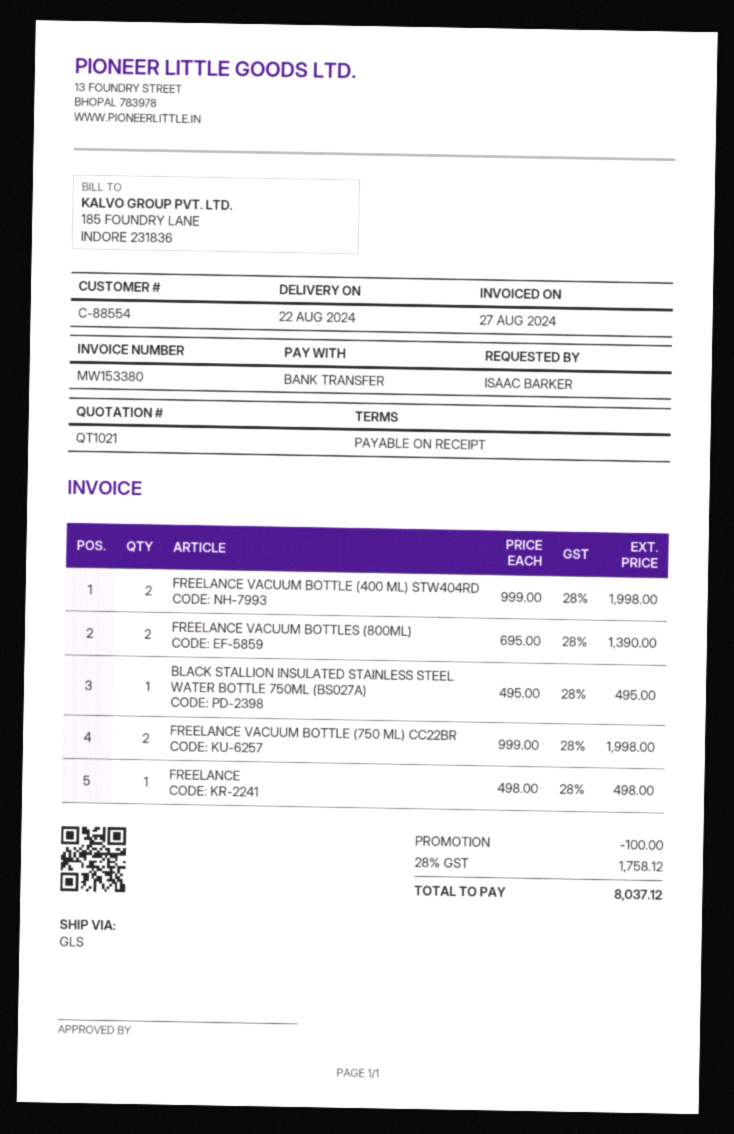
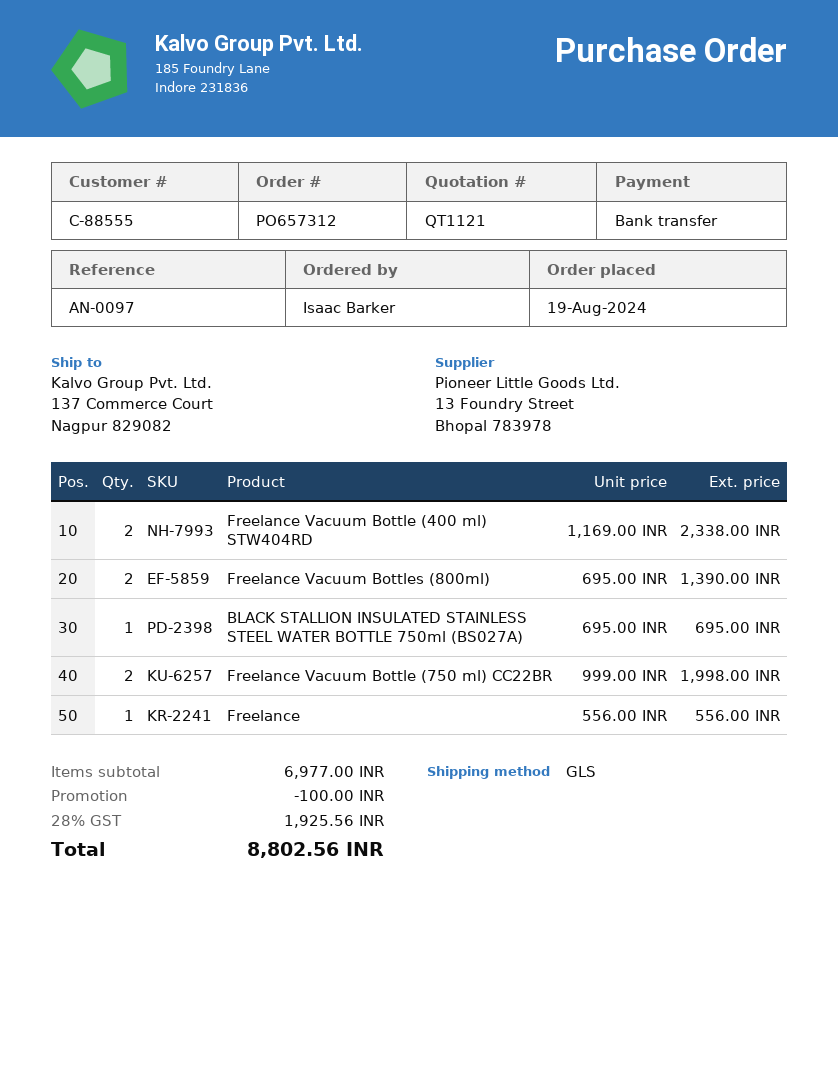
quote number: QT1021 -> QT1121
customer number: C-88554 -> C-88555
FREELANCE VACUUM BOTTLE (400 ML) STW404RD: 2 x 999.00 = 1998.00 -> 2 x 1169.00 = 2338.00
BLACK STALLION INSULATED STAINLESS STEEL WATER BOTTLE 750ML (BS027A): 1 x 495.00 = 495.00 -> 1 x 695.00 = 695.00
FREELANCE: 1 x 498.00 = 498.00 -> 1 x 556.00 = 556.00
tax: 28% = 1758.12 -> 28% = 1925.56
total: 8037.12 -> 8802.56

